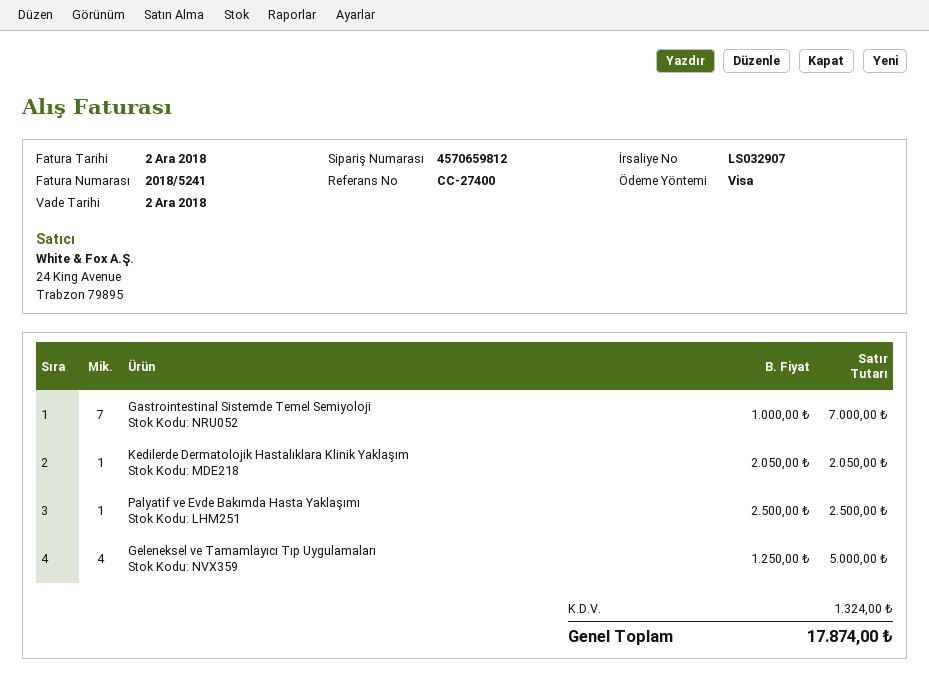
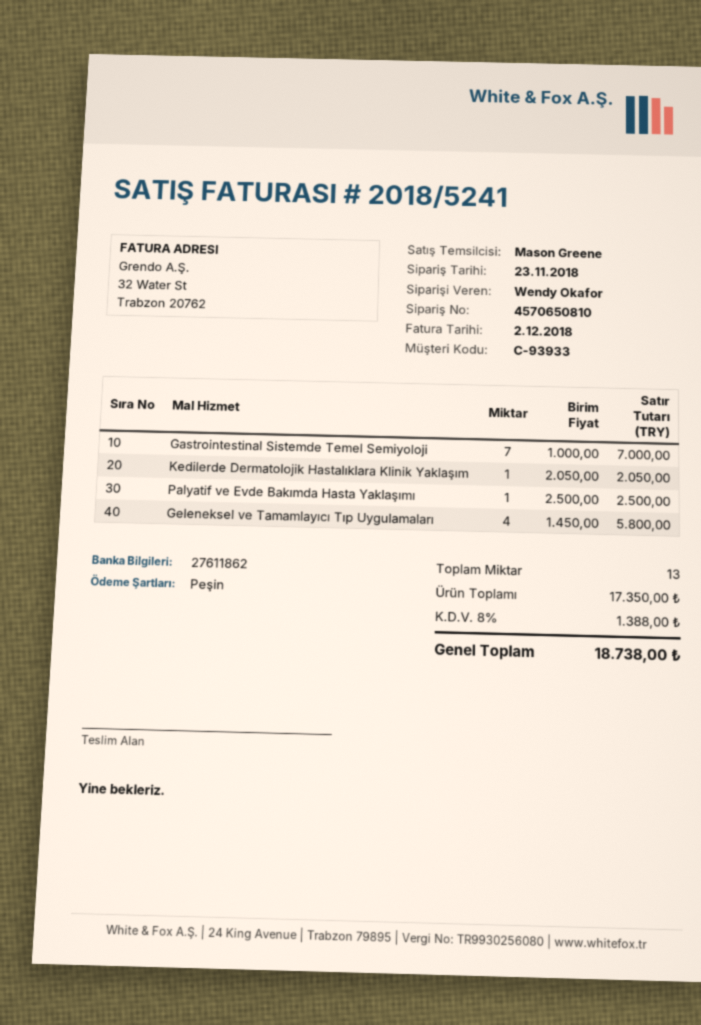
order number: 4570659812 -> 4570650810
Geleneksel ve Tamamlayıcı Tıp Uygulamaları: 4 x 1250.00 = 5000.00 -> 4 x 1450.00 = 5800.00
tax: 1324.00 -> 1388.00
total: 17874.00 -> 18738.00

